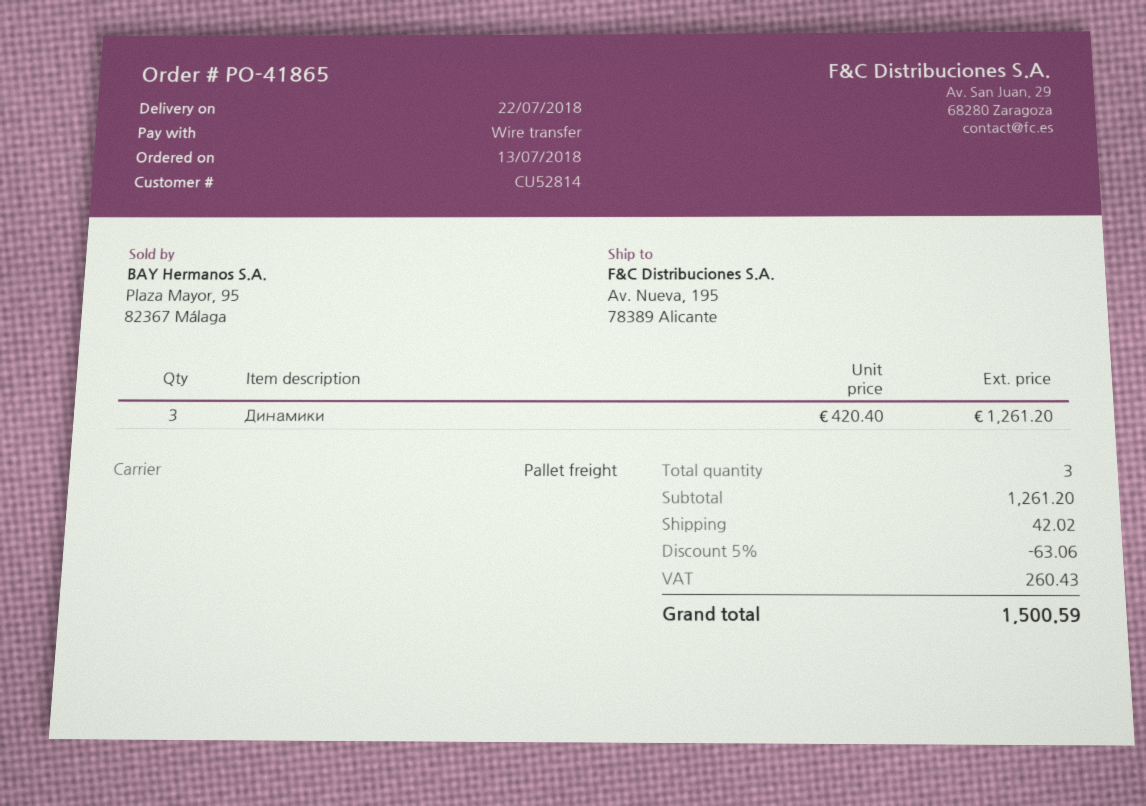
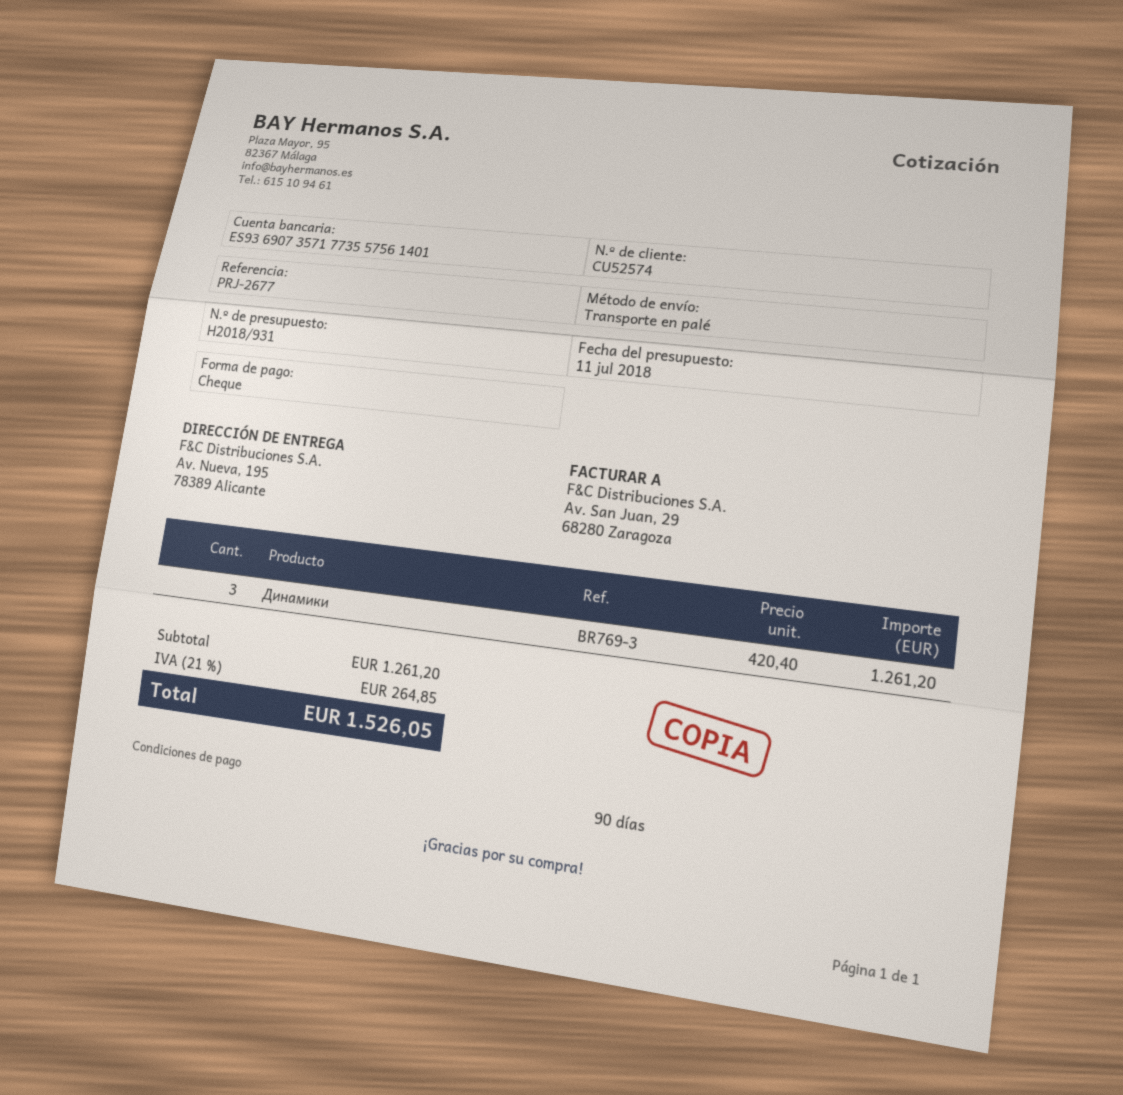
customer number: CU52814 -> CU52574
payment method: bank transfer -> cheque
discount: 5% = 63.06 -> none
shipping: 42.02 -> none
tax: 260.43 -> 264.85
total: 1500.59 -> 1526.05

